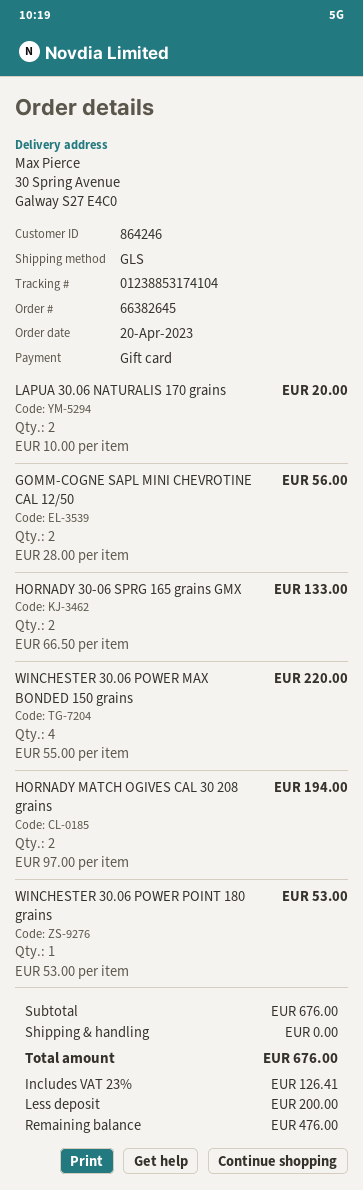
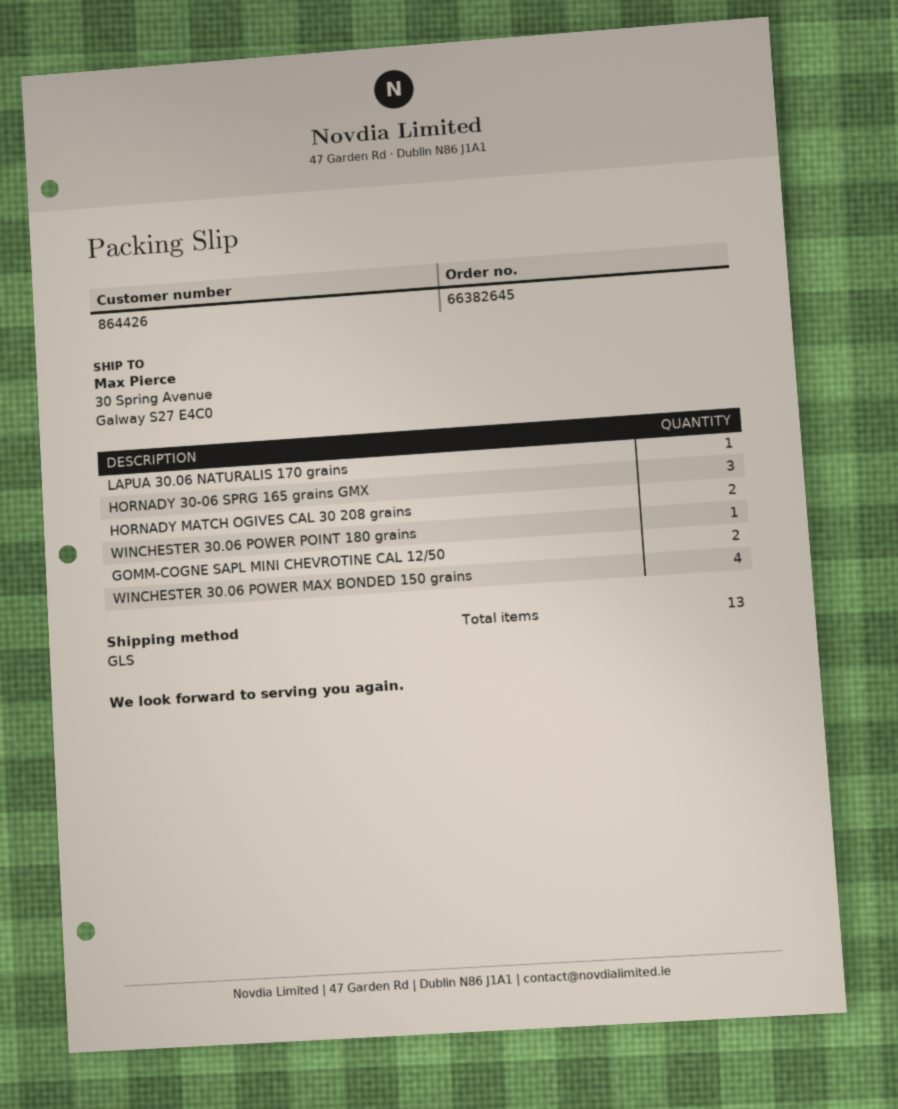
customer number: 864246 -> 864426
LAPUA 30.06 NATURALIS 170 grains: 2 -> 1
HORNADY 30-06 SPRG 165 grains GMX: 2 -> 3

